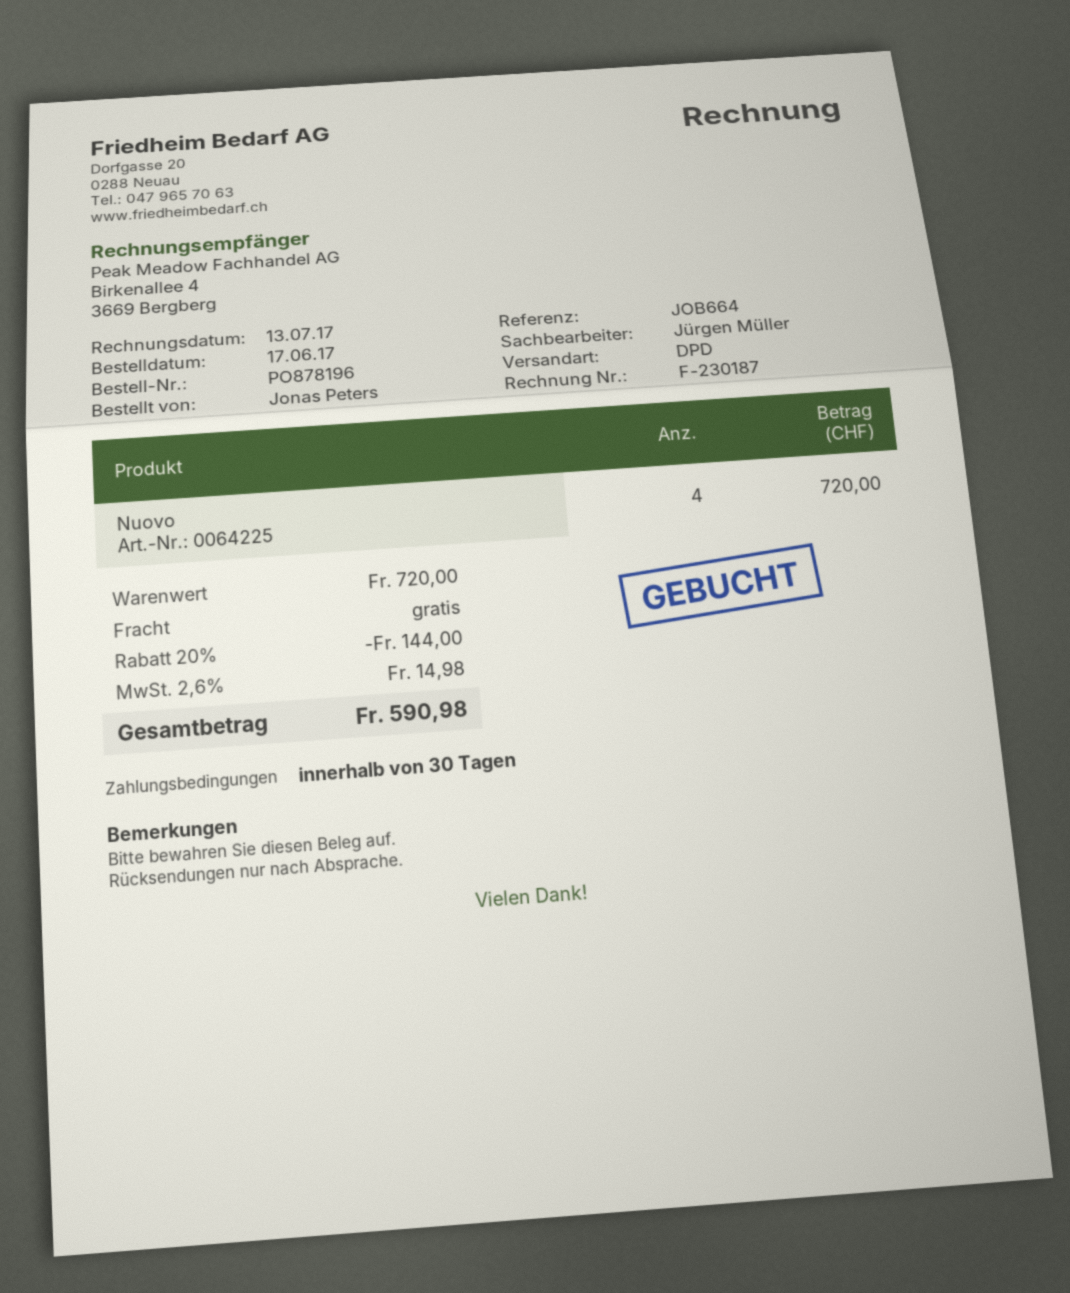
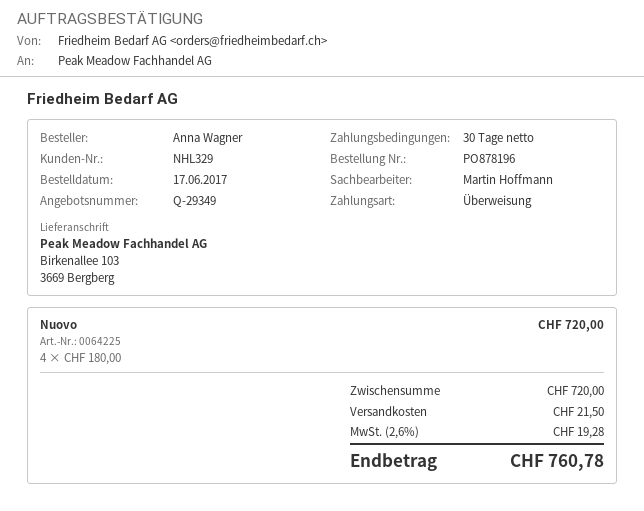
ordered by: Jonas Peters -> Anna Wagner
sales rep: Jürgen Müller -> Martin Hoffmann
discount: 20% = 144.00 -> none
shipping: 0.00 -> 21.50
tax: 2.6% = 14.98 -> 2.6% = 19.28
total: 590.98 -> 760.78

